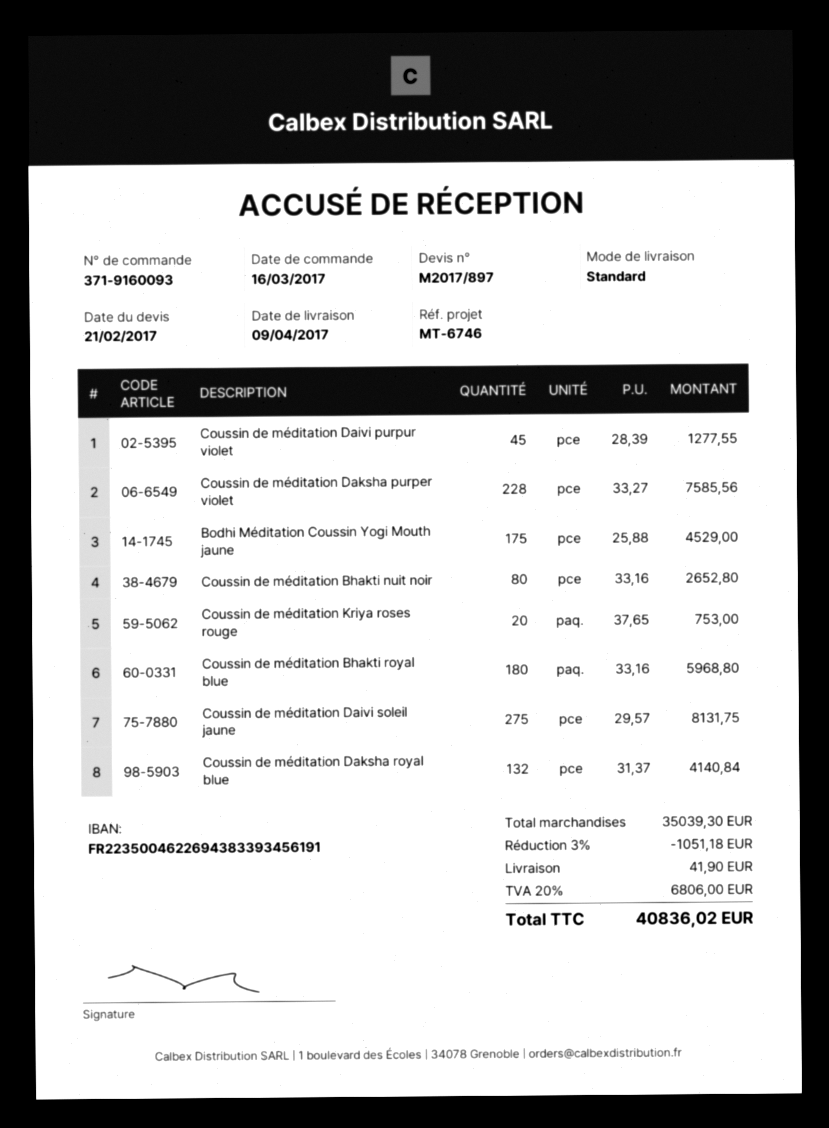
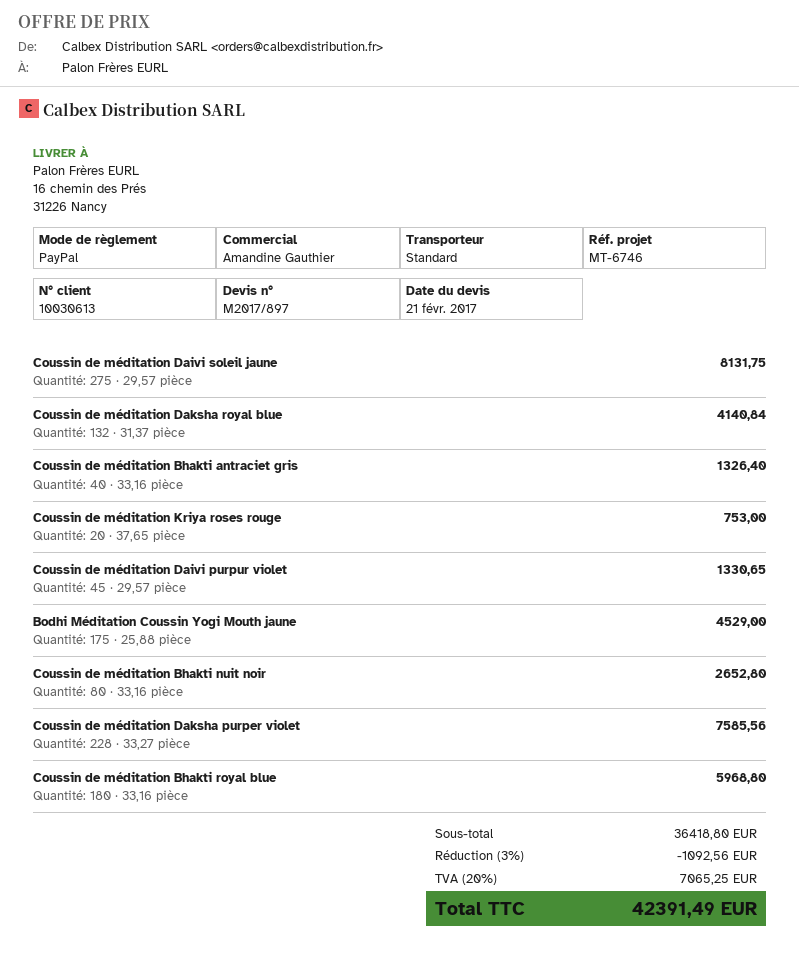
Coussin de méditation Daivi purpur violet: 45 x 28.39 = 1277.55 -> 45 x 29.57 = 1330.65
Coussin de méditation Bhakti antraciet gris: none -> 40 x 33.16 = 1326.40
subtotal: 35039.30 -> 36418.80
discount: 3% = 1051.18 -> 3% = 1092.56
shipping: 41.90 -> none
tax: 20% = 6806.00 -> 20% = 7065.25
total: 40836.02 -> 42391.49

